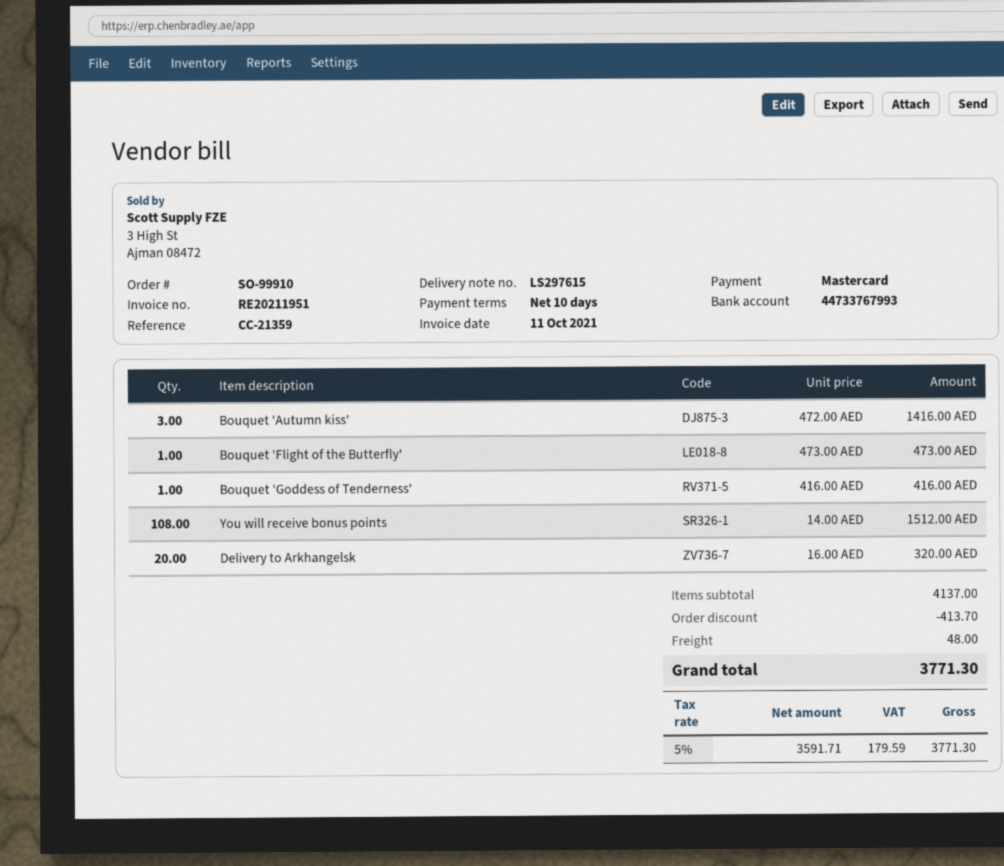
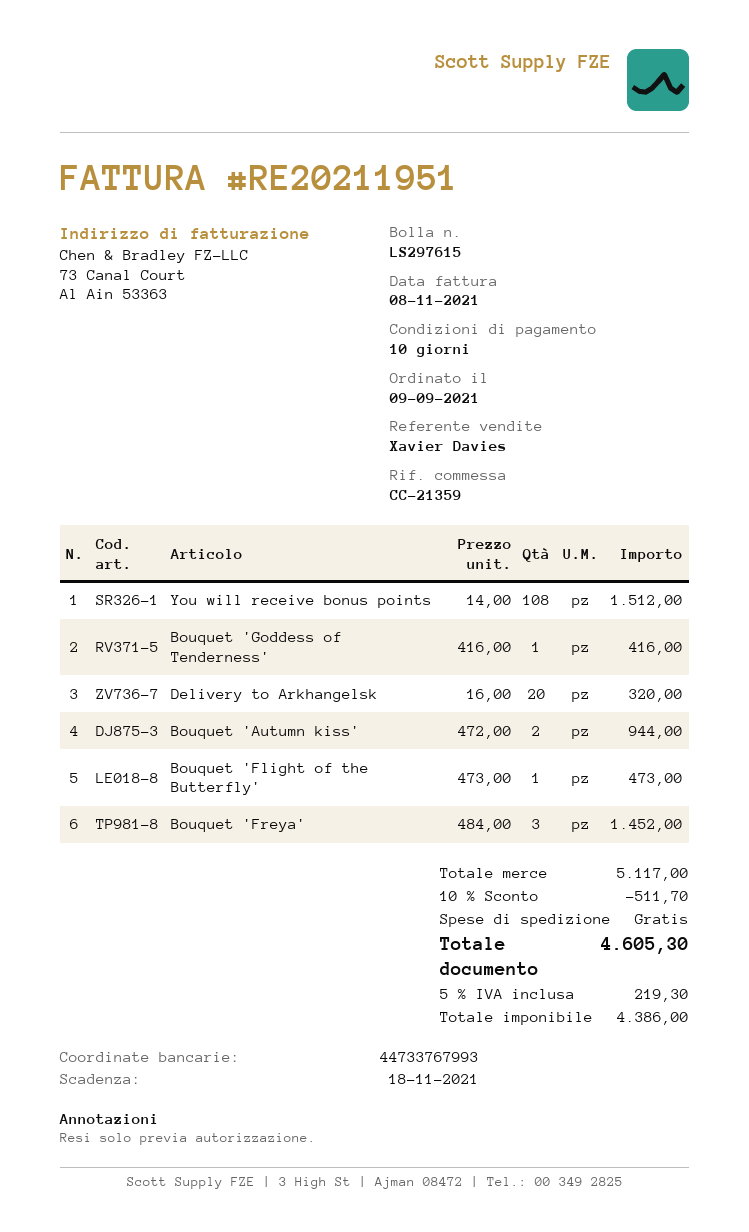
invoice date: 2021-10-11 -> 2021-11-08
Bouquet 'Autumn kiss': 3 x 472.00 = 1416.00 -> 2 x 472.00 = 944.00
Bouquet 'Freya': none -> 3 x 484.00 = 1452.00
subtotal: 4137.00 -> 5117.00
discount: 413.70 -> 511.70
shipping: 48.00 -> 0.00
net: 3591.71 -> 4386.00
tax: 5% = 179.59 -> 5% = 219.30
total: 3771.30 -> 4605.30

